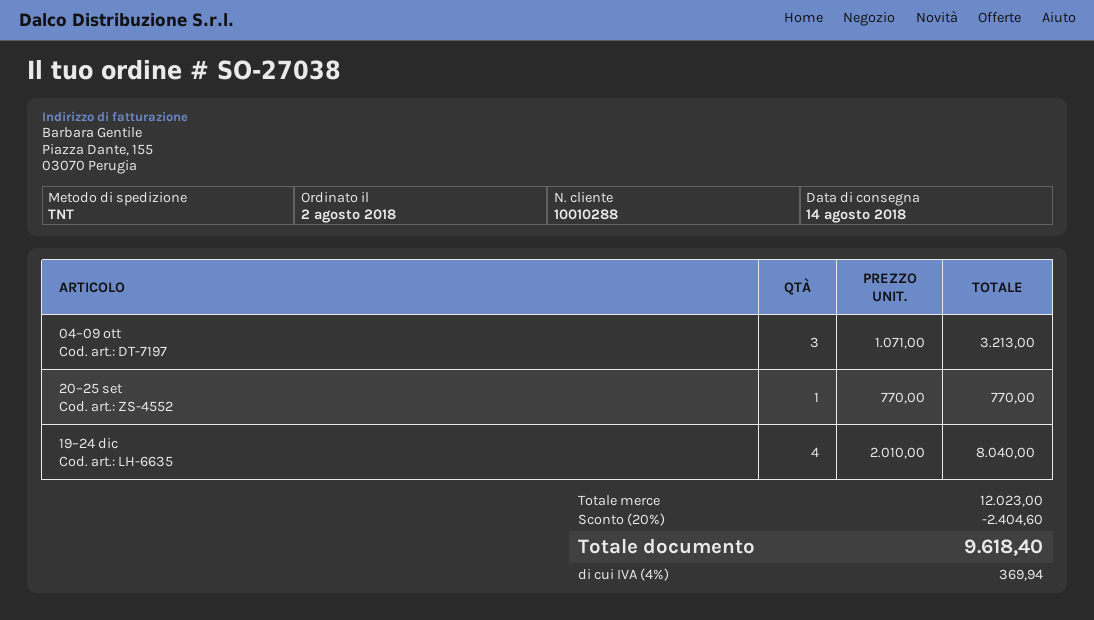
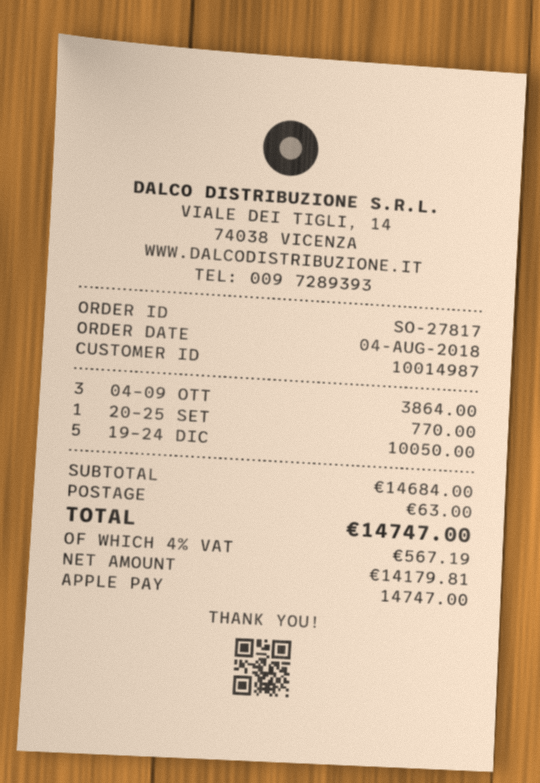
order number: SO-27038 -> SO-27817
order date: 2018-08-02 -> 2018-08-04
customer number: 10010288 -> 10014987
04–09 ott: 3 for 3213.00 -> 3 for 3864.00
19–24 dic: 4 for 8040.00 -> 5 for 10050.00
subtotal: 12023.00 -> 14684.00
discount: 20% = 2404.60 -> none
shipping: none -> 63.00
tax: 4% = 369.94 -> 4% = 567.19
total: 9618.40 -> 14747.00

